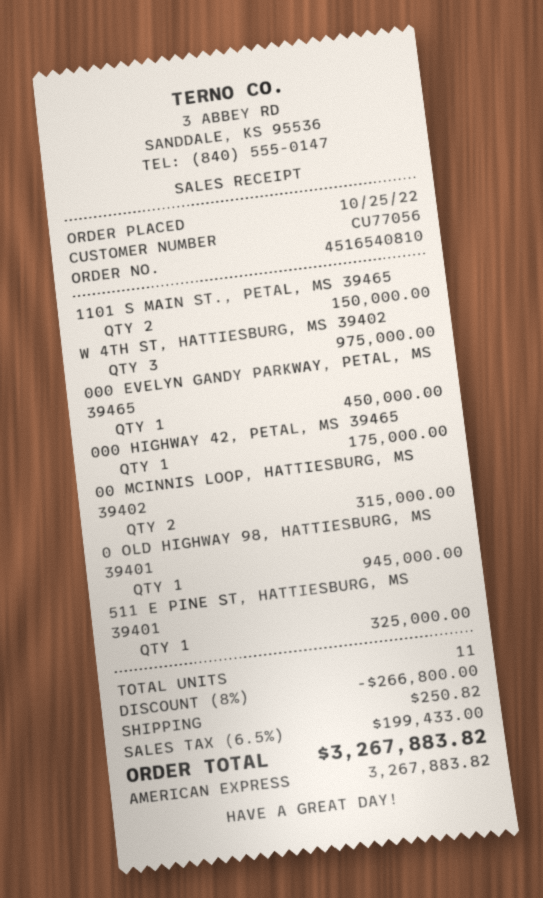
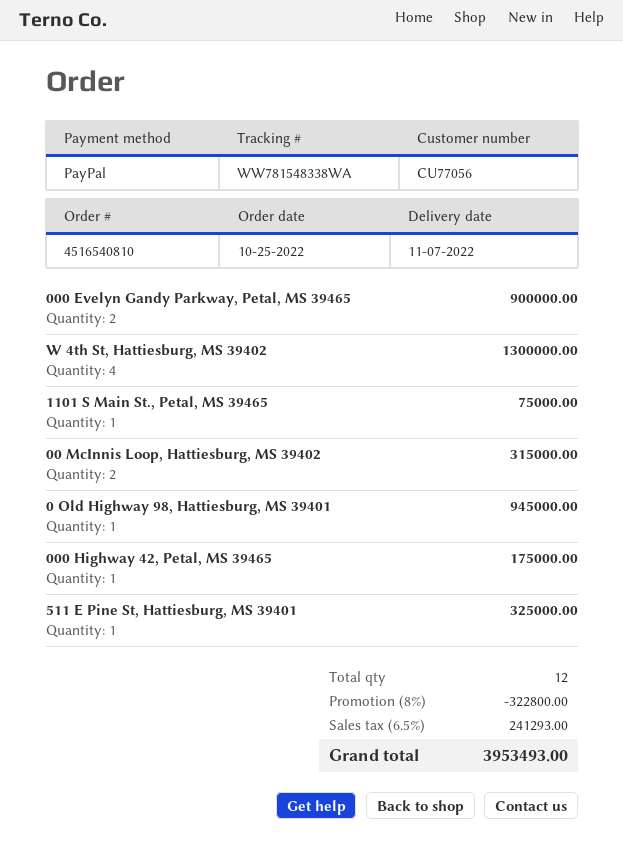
payment method: American Express -> PayPal
1101 S MAIN ST., PETAL, MS 39465: 2 for 150000.00 -> 1 for 75000.00
W 4TH ST, HATTIESBURG, MS 39402: 3 for 975000.00 -> 4 for 1300000.00
000 EVELYN GANDY PARKWAY, PETAL, MS 39465: 1 for 450000.00 -> 2 for 900000.00
total quantity: 11 -> 12
discount: 8% = 266800.00 -> 8% = 322800.00
shipping: 250.82 -> none
tax: 6.5% = 199433.00 -> 6.5% = 241293.00
total: 3267883.82 -> 3953493.00

